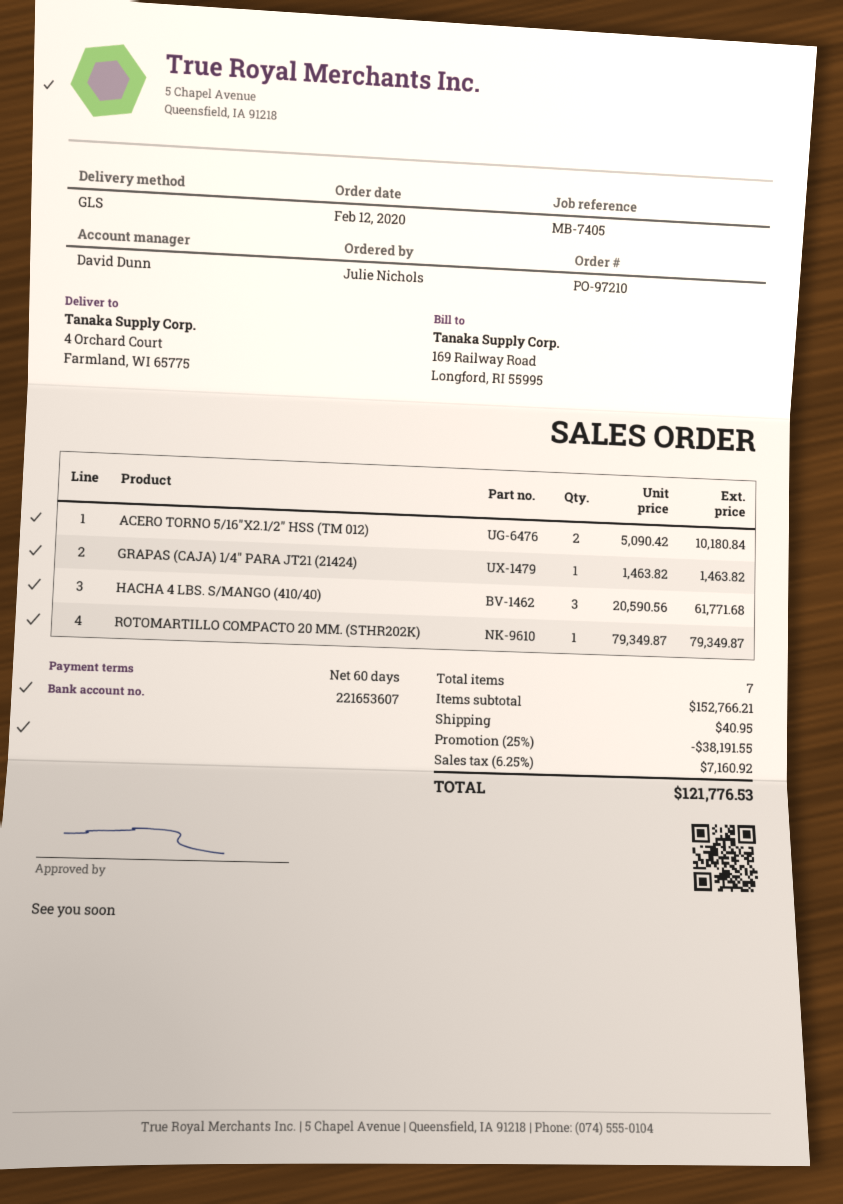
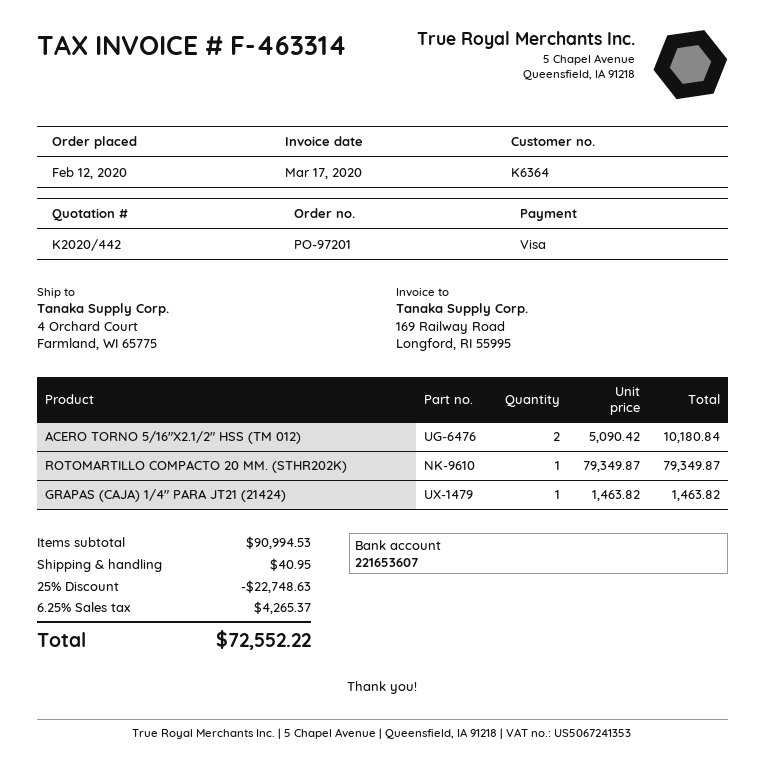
order number: PO-97210 -> PO-97201
HACHA 4 LBS. S/MANGO (410/40): 3 x 20590.56 = 61771.68 -> none
subtotal: 152766.21 -> 90994.53
discount: 25% = 38191.55 -> 25% = 22748.63
tax: 6.25% = 7160.92 -> 6.25% = 4265.37
total: 121776.53 -> 72552.22

